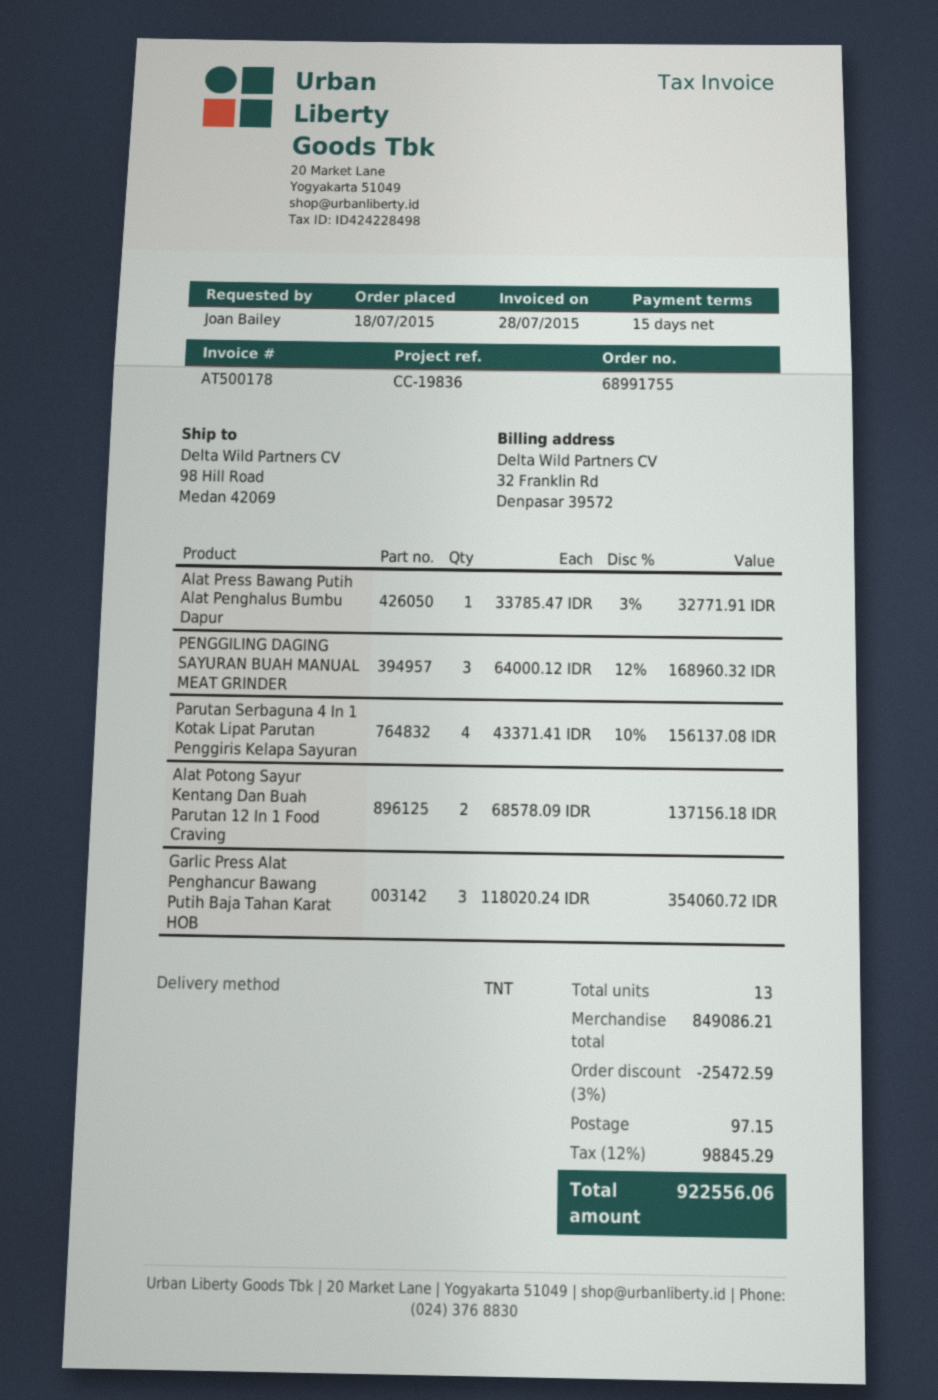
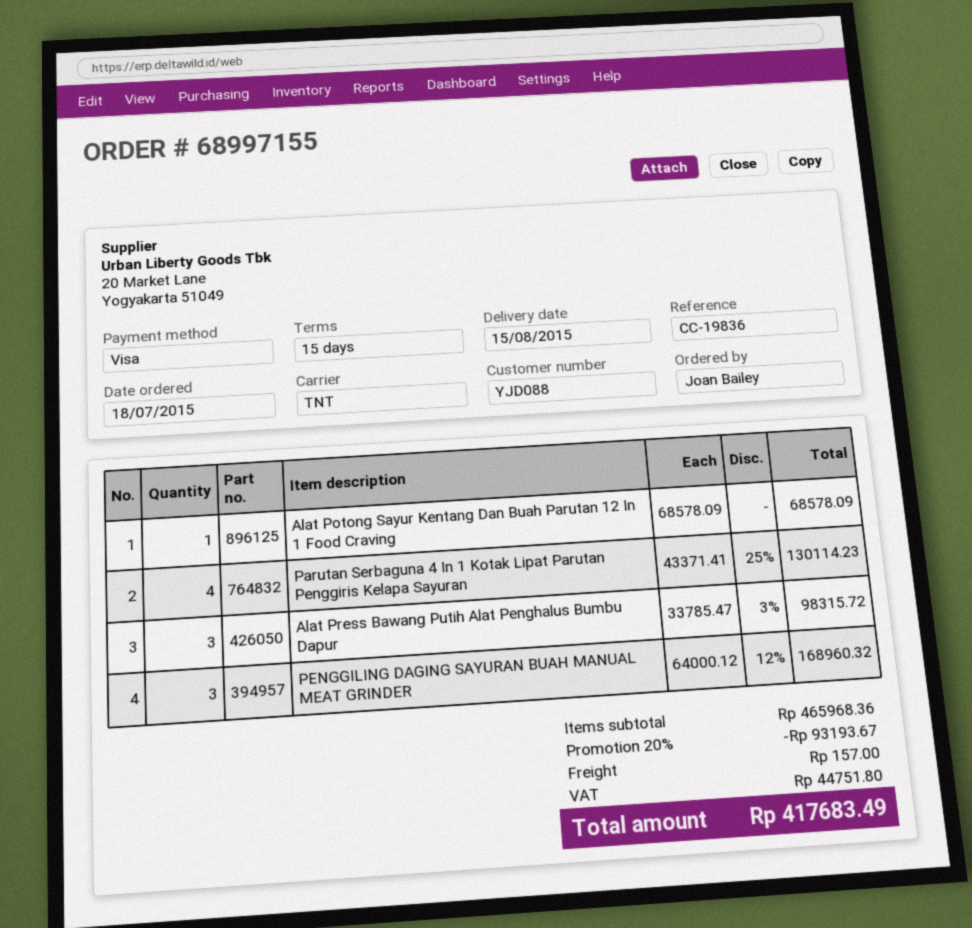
order number: 68991755 -> 68997155
Alat Press Bawang Putih Alat Penghalus Bumbu Dapur: 1 x 33785.47 - 3% = 32771.91 -> 3 x 33785.47 - 3% = 98315.72
Parutan Serbaguna 4 In 1 Kotak Lipat Parutan Penggiris Kelapa Sayuran: 4 x 43371.41 - 10% = 156137.08 -> 4 x 43371.41 - 25% = 130114.23
Alat Potong Sayur Kentang Dan Buah Parutan 12 In 1 Food Craving: 2 x 68578.09 = 137156.18 -> 1 x 68578.09 = 68578.09
Garlic Press Alat Penghancur Bawang Putih Baja Tahan Karat HOB: 3 x 118020.24 = 354060.72 -> none
subtotal: 849086.21 -> 465968.36
discount: 3% = 25472.59 -> 20% = 93193.67
shipping: 97.15 -> 157.00
tax: 98845.29 -> 44751.80
total: 922556.06 -> 417683.49

